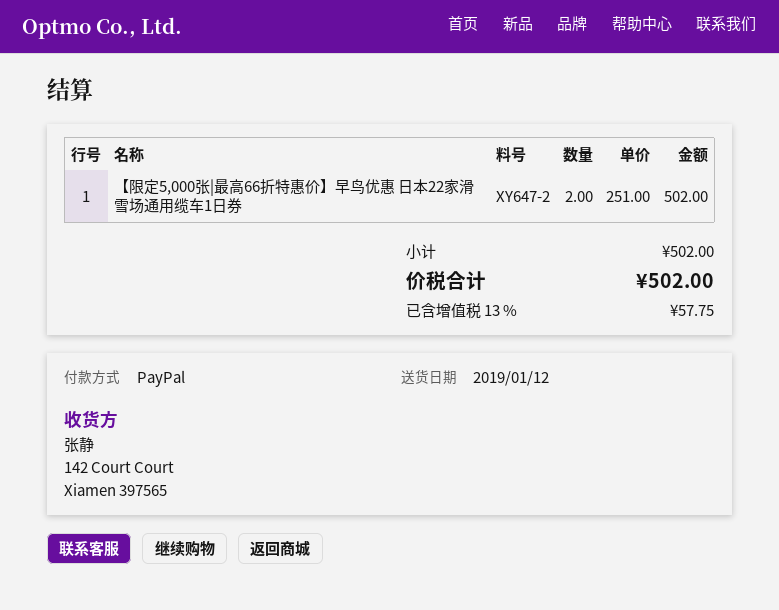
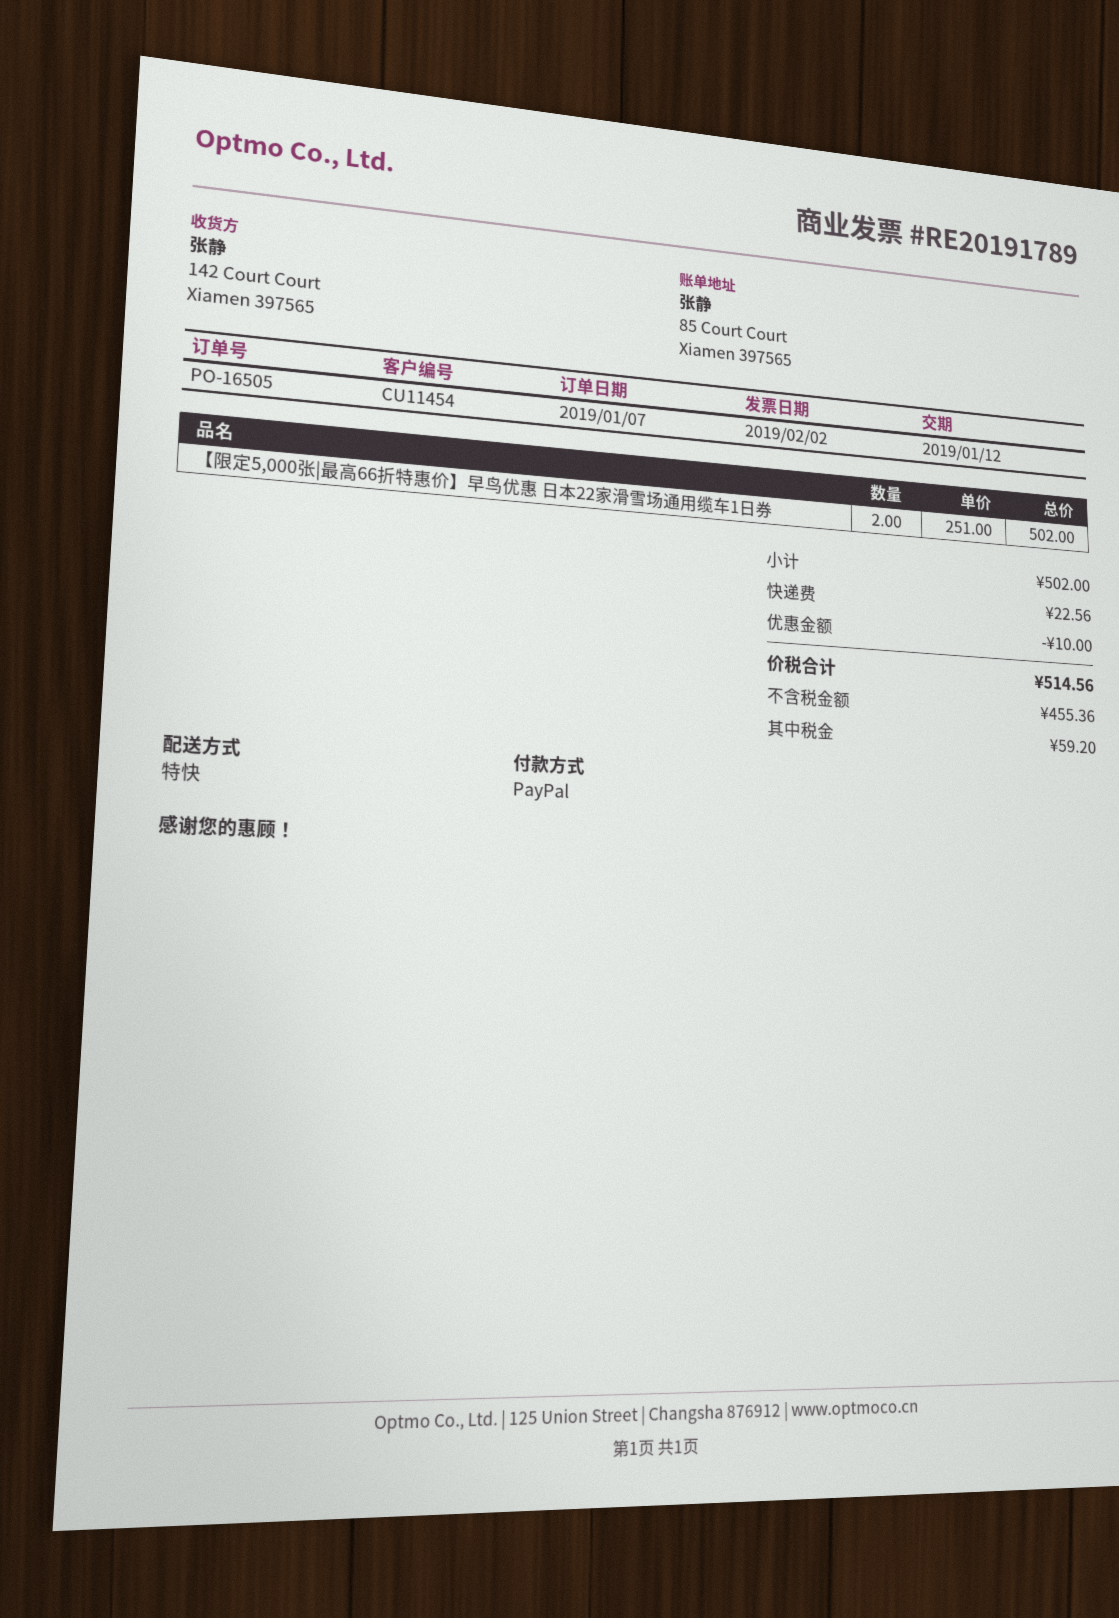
discount: none -> 10.00
shipping: none -> 22.56
tax: 57.75 -> 59.20
total: 502.00 -> 514.56

